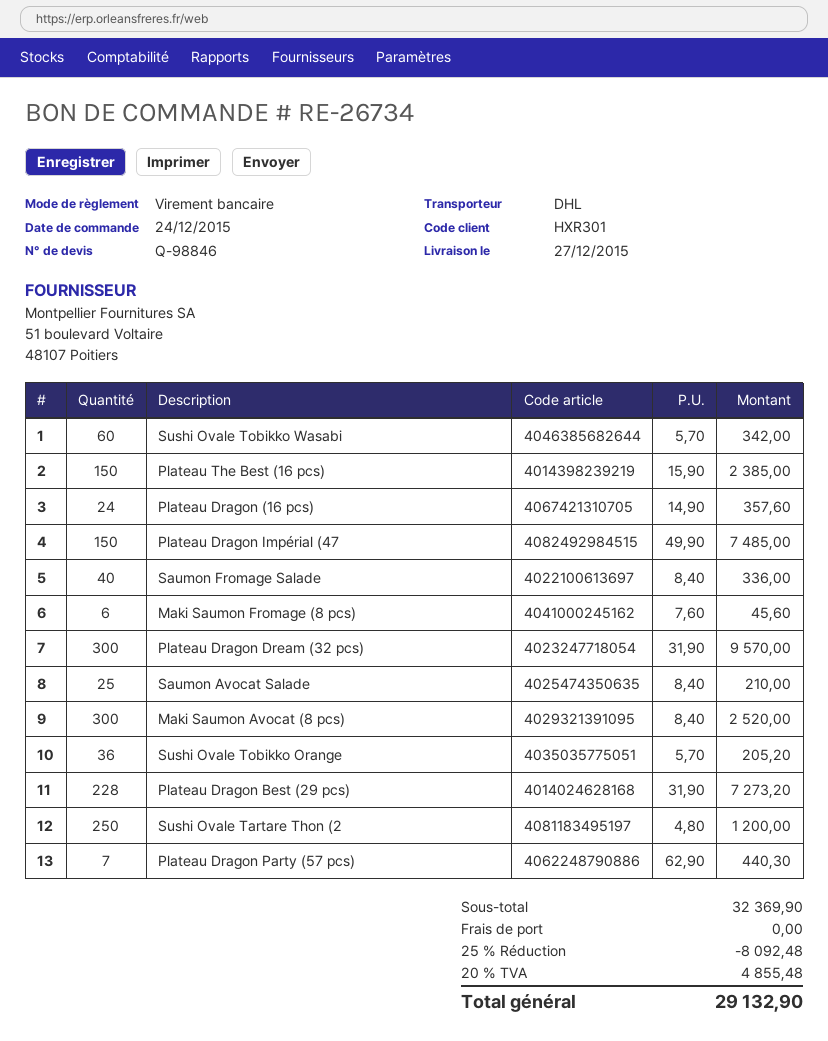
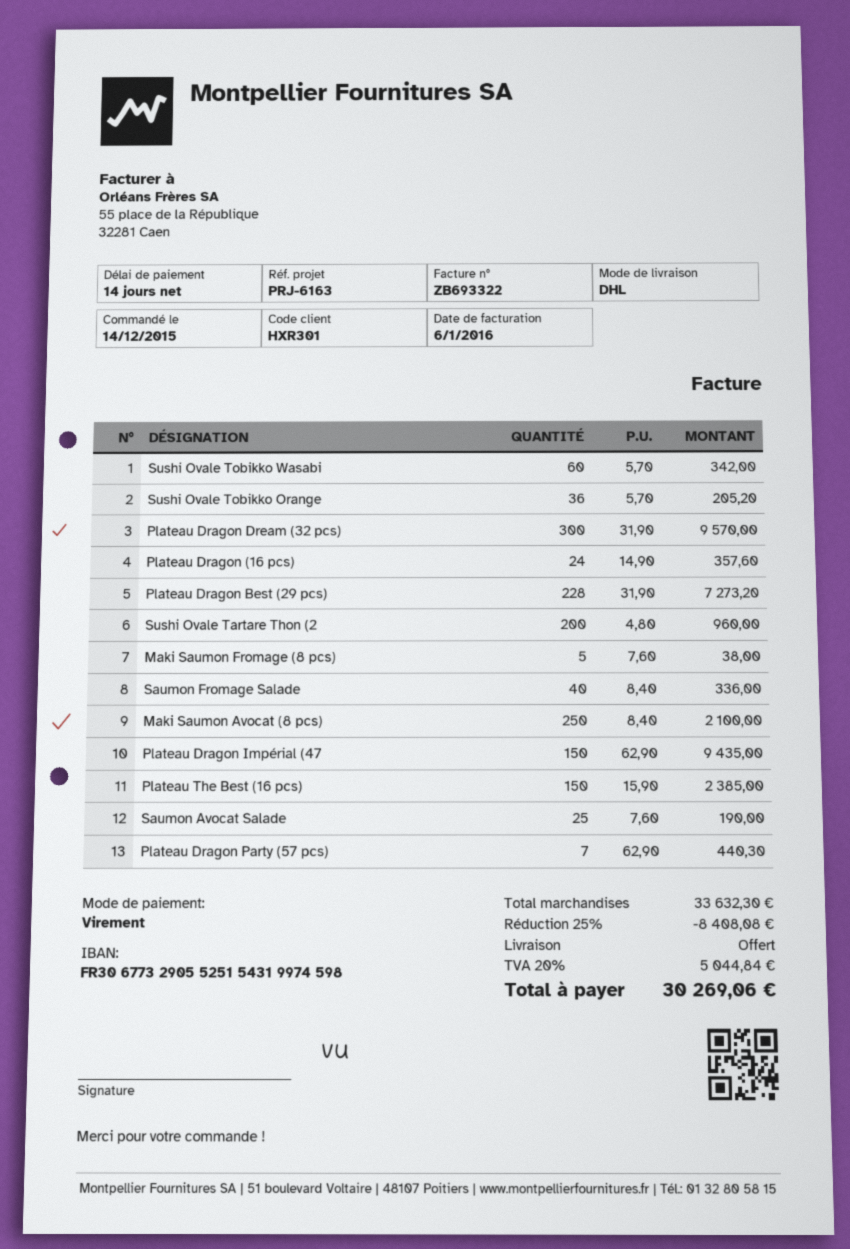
order date: 2015-12-24 -> 2015-12-14
Plateau Dragon Impérial (47: 150 x 49.90 = 7485.00 -> 150 x 62.90 = 9435.00
Maki Saumon Fromage (8 pcs): 6 x 7.60 = 45.60 -> 5 x 7.60 = 38.00
Saumon Avocat Salade: 25 x 8.40 = 210.00 -> 25 x 7.60 = 190.00
Maki Saumon Avocat (8 pcs): 300 x 8.40 = 2520.00 -> 250 x 8.40 = 2100.00
Sushi Ovale Tartare Thon (2: 250 x 4.80 = 1200.00 -> 200 x 4.80 = 960.00
subtotal: 32369.90 -> 33632.30
discount: 25% = 8092.48 -> 25% = 8408.08
tax: 20% = 4855.48 -> 20% = 5044.84
total: 29132.90 -> 30269.06

